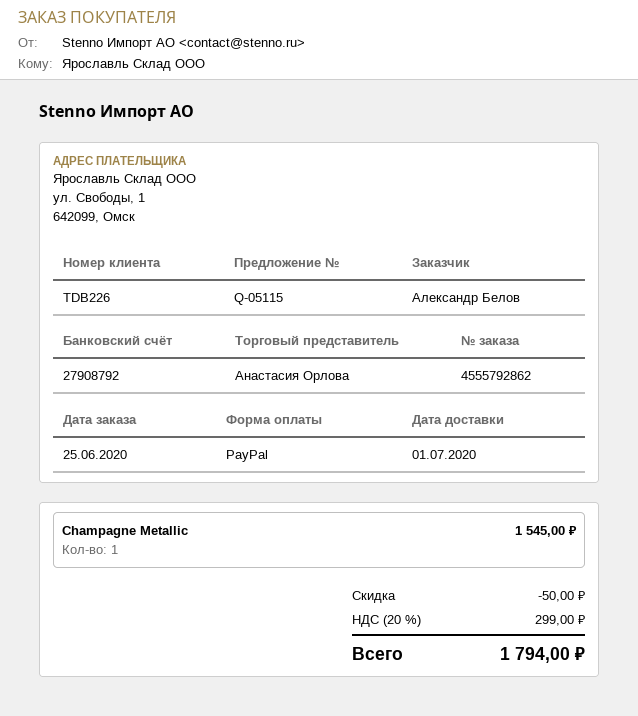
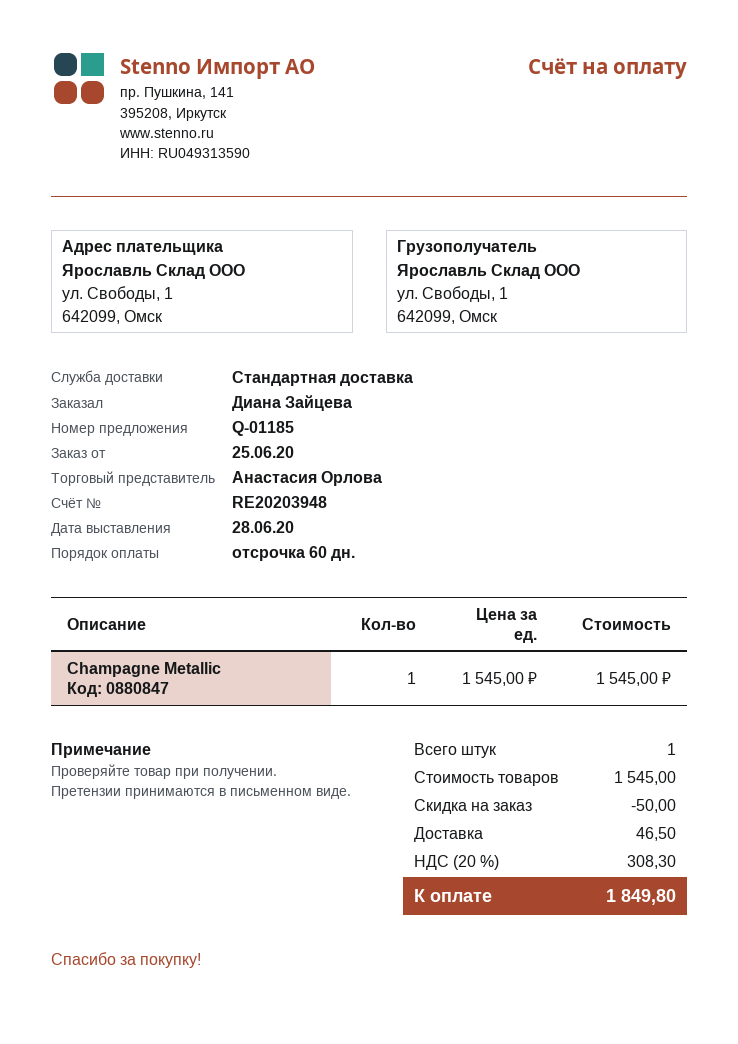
quote number: Q-05115 -> Q-01185
ordered by: Александр Белов -> Диана Зайцева
shipping: none -> 46.50
tax: 20% = 299.00 -> 20% = 308.30
total: 1794.00 -> 1849.80

